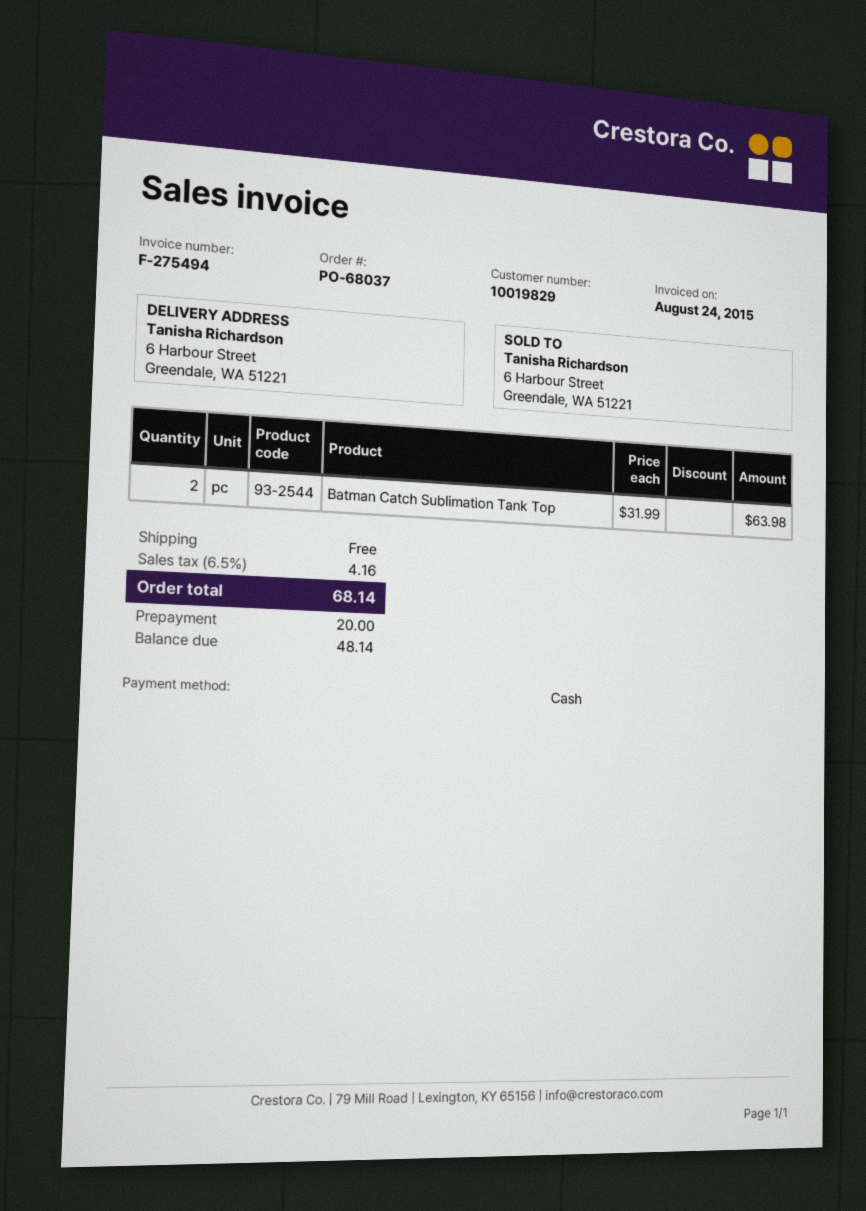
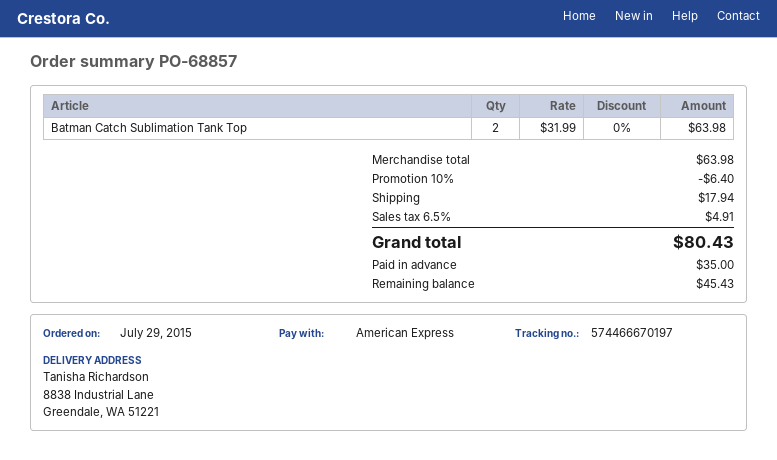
order number: PO-68037 -> PO-68857
payment method: cash -> American Express
ship to: 6 Harbour Street, Greendale, WA 51221 -> 8838 Industrial Lane, Greendale, WA 51221
discount: none -> 10% = 6.40
shipping: 0.00 -> 17.94
tax: 6.5% = 4.16 -> 6.5% = 4.91
total: 68.14 -> 80.43
deposit: 20.00 -> 35.00
balance: 48.14 -> 45.43

